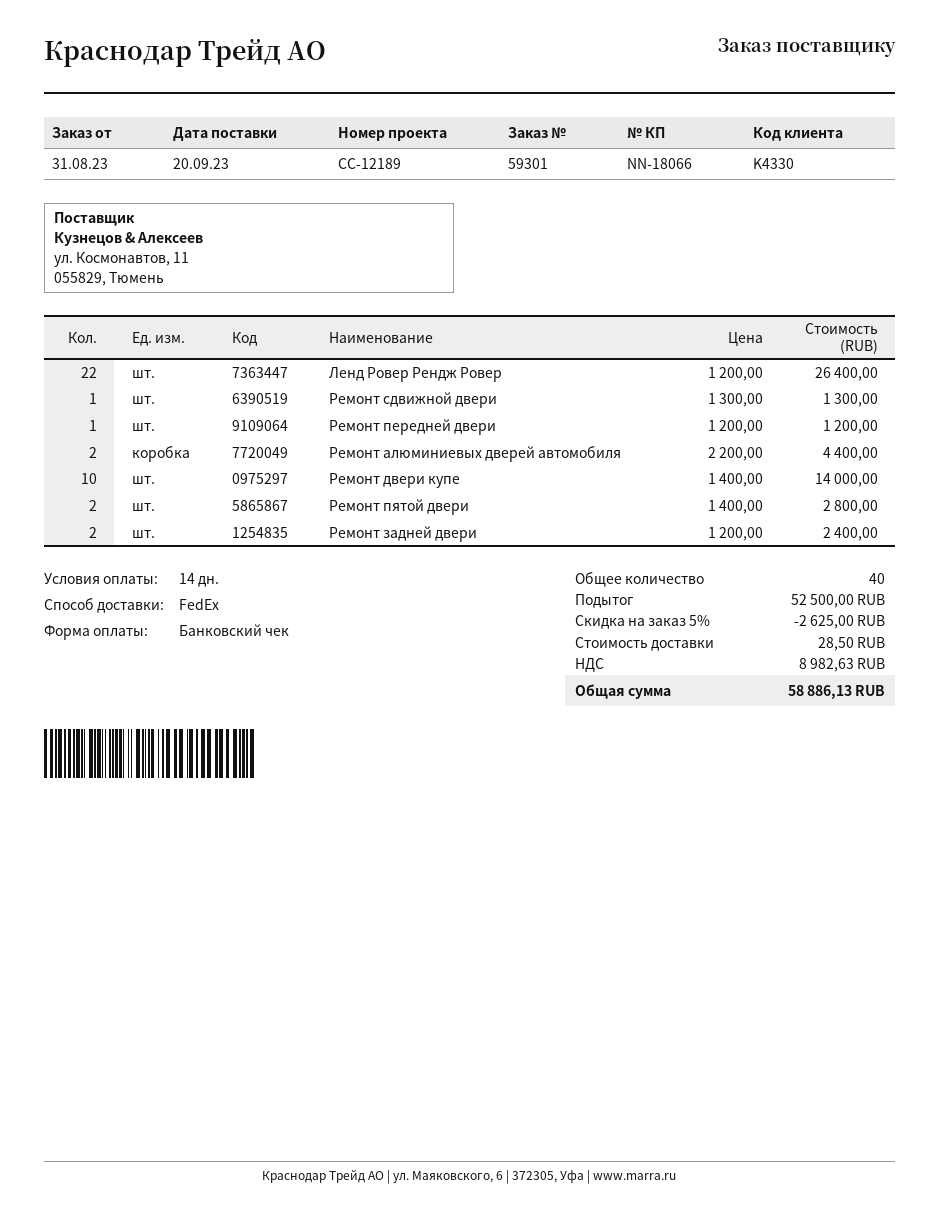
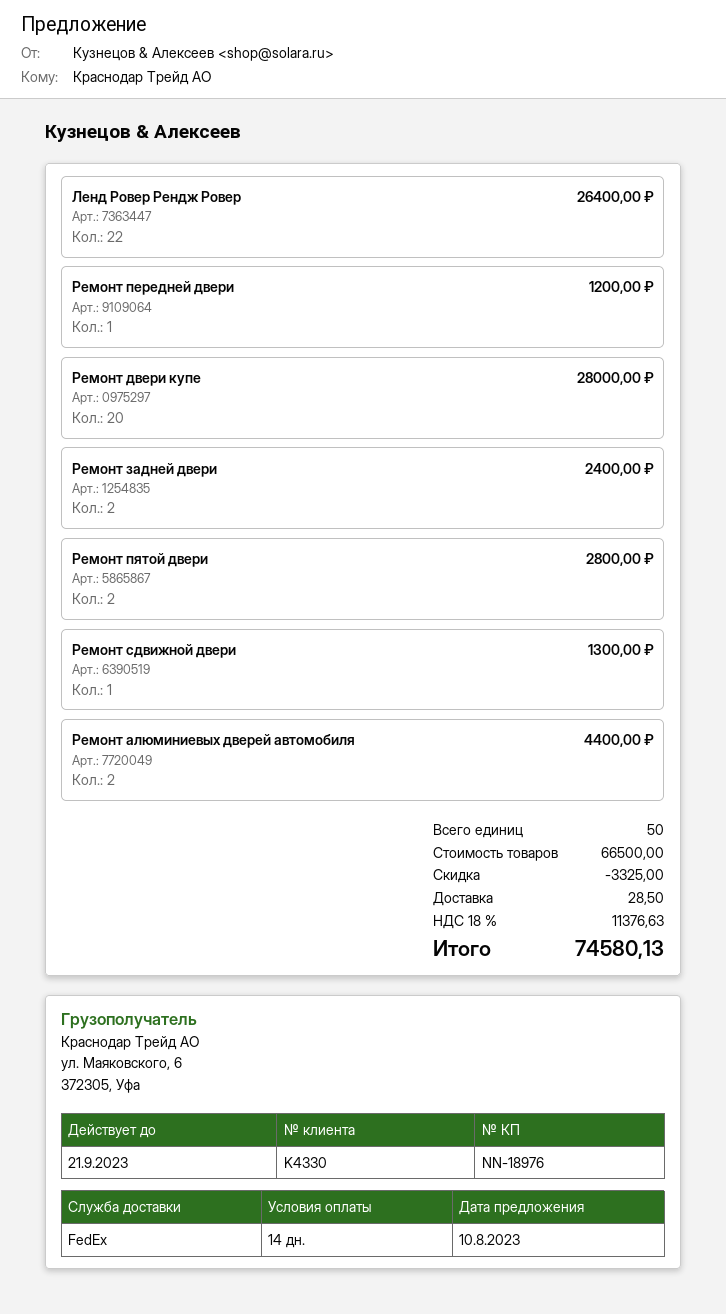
quote number: NN-18066 -> NN-18976
Ремонт двери купе: 10 for 14000.00 -> 20 for 28000.00
total quantity: 40 -> 50
subtotal: 52500.00 -> 66500.00
discount: 2625.00 -> 3325.00
tax: 8982.63 -> 11376.63
total: 58886.13 -> 74580.13

